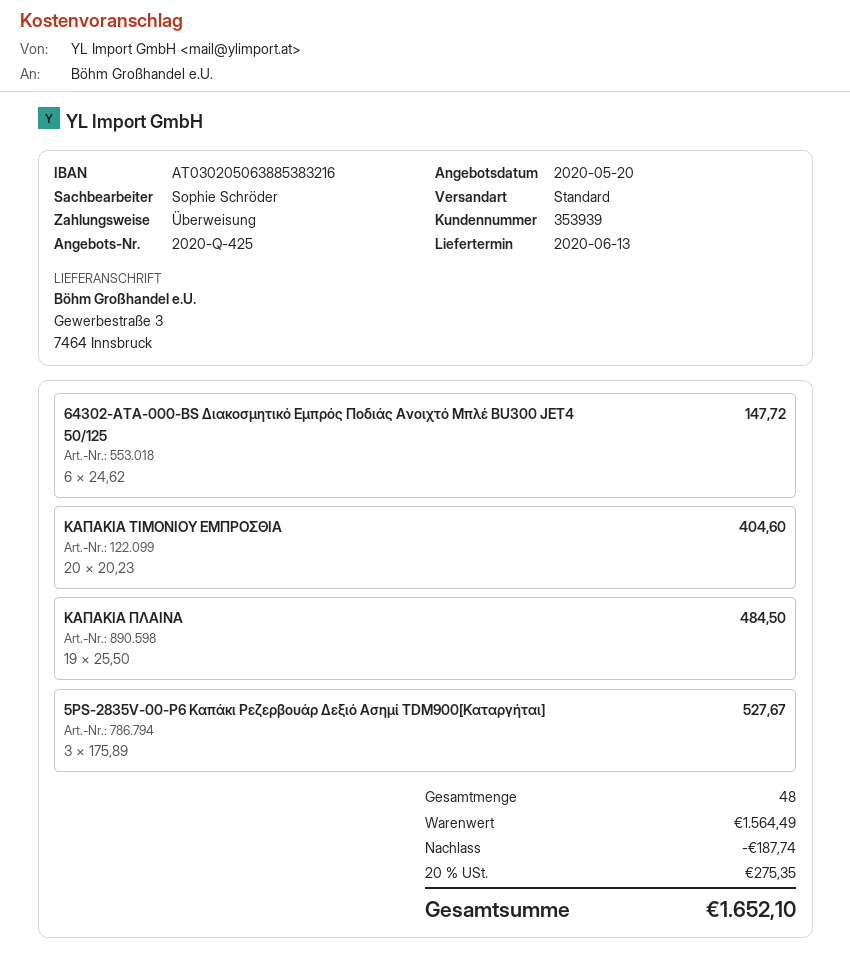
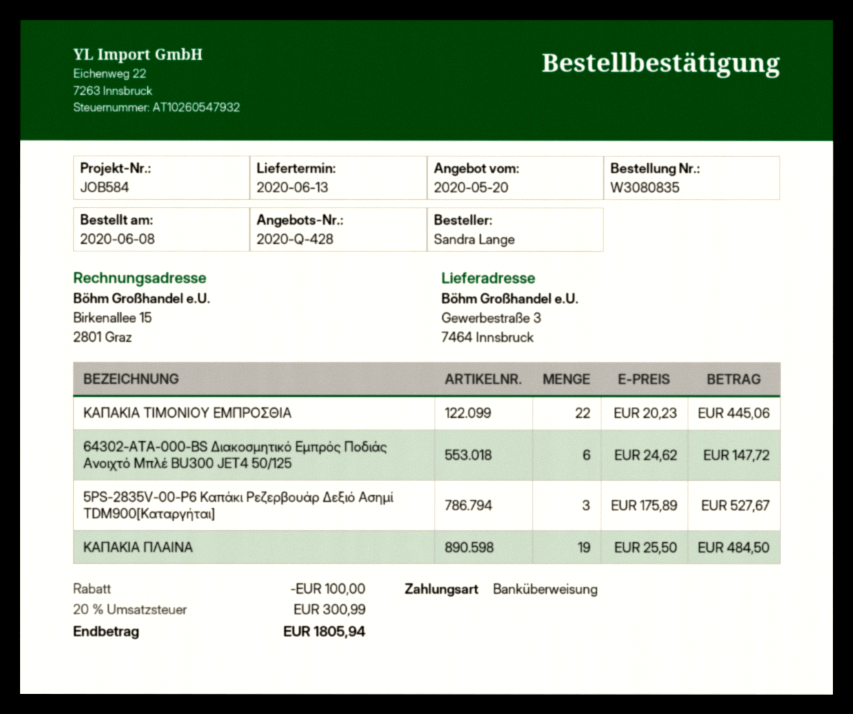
quote number: 2020-Q-425 -> 2020-Q-428
ΚΑΠΑΚΙΑ ΤΙΜΟΝΙΟΥ ΕΜΠΡΟΣΘΙΑ: 20 x 20.23 = 404.60 -> 22 x 20.23 = 445.06
discount: 187.74 -> 100.00
tax: 20% = 275.35 -> 20% = 300.99
total: 1652.10 -> 1805.94

